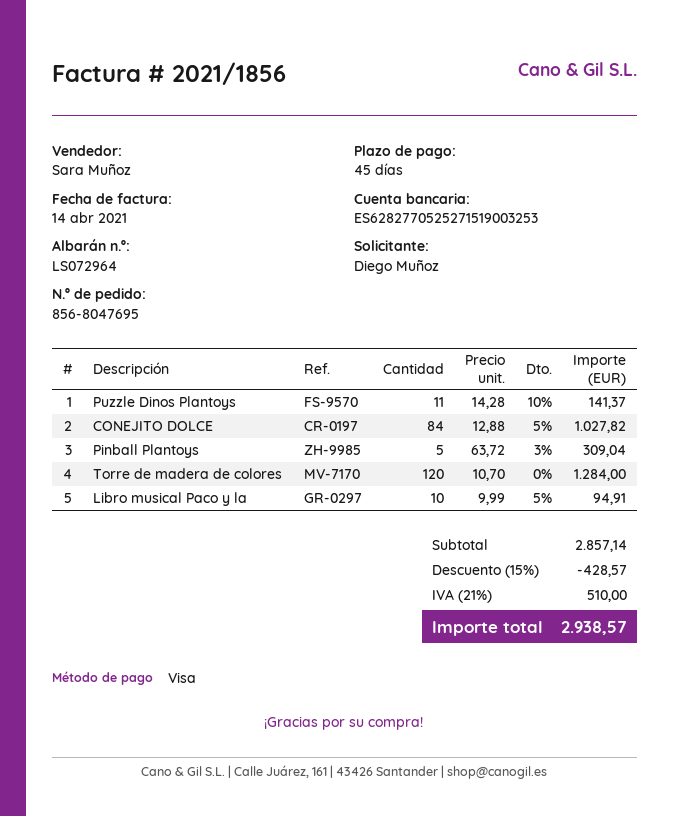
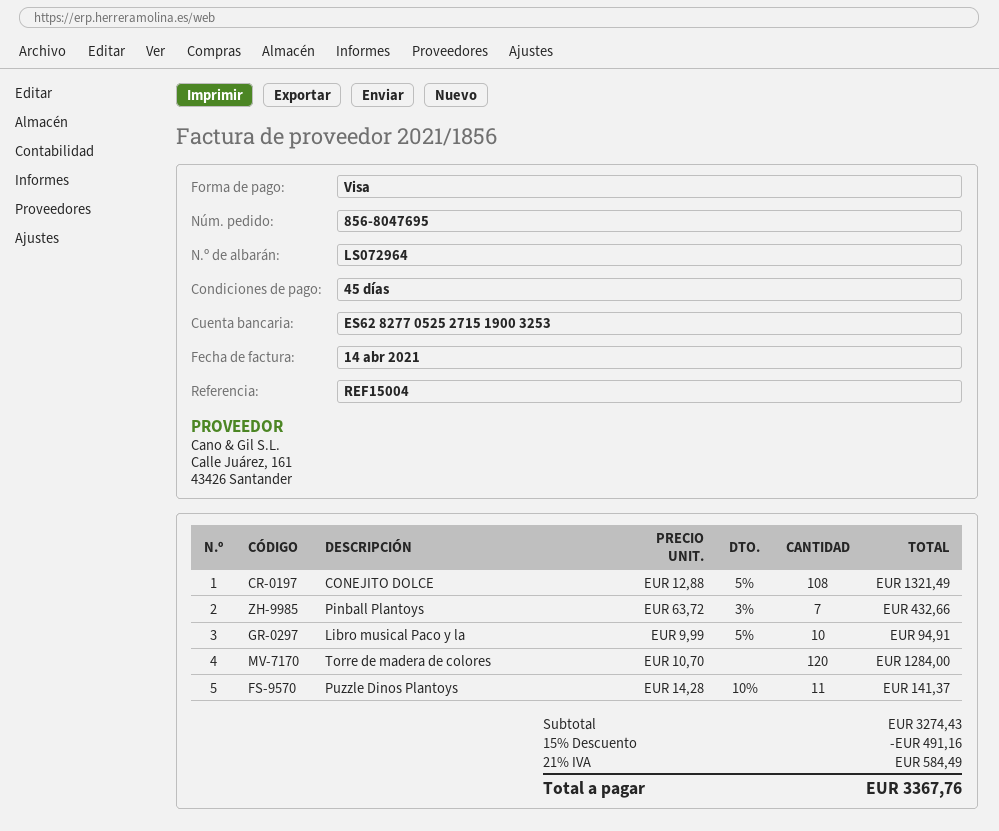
CONEJITO DOLCE: 84 x 12.88 - 5% = 1027.82 -> 108 x 12.88 - 5% = 1321.49
Pinball Plantoys: 5 x 63.72 - 3% = 309.04 -> 7 x 63.72 - 3% = 432.66
subtotal: 2857.14 -> 3274.43
discount: 15% = 428.57 -> 15% = 491.16
tax: 21% = 510.00 -> 21% = 584.49
total: 2938.57 -> 3367.76

